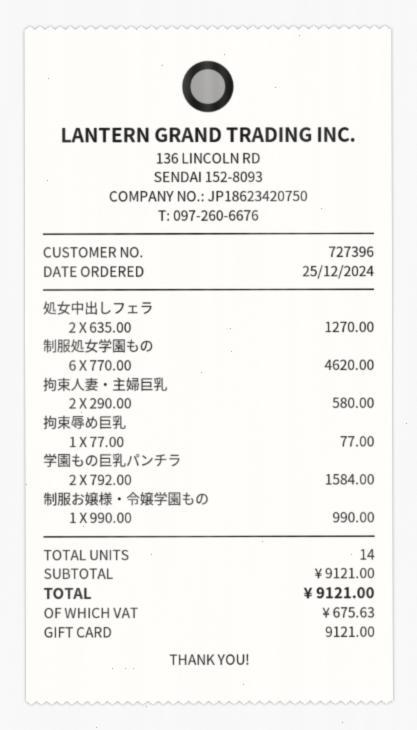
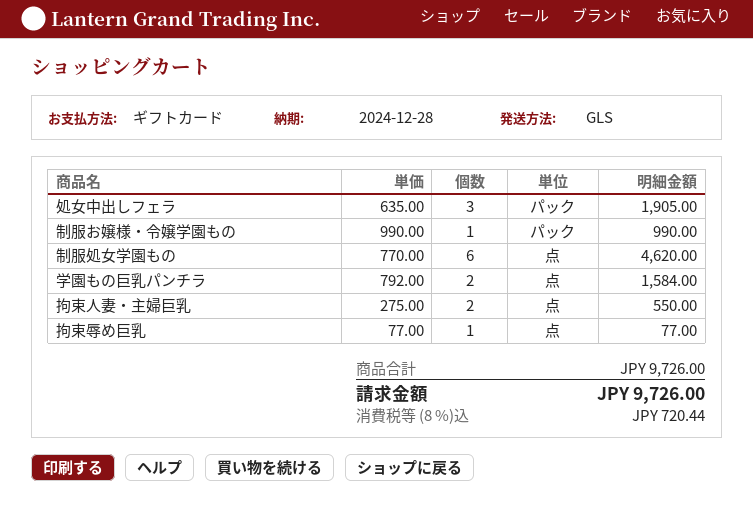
処女中出しフェラ: 2 x 635.00 = 1270.00 -> 3 x 635.00 = 1905.00
拘束人妻・主婦巨乳: 2 x 290.00 = 580.00 -> 2 x 275.00 = 550.00
subtotal: 9121.00 -> 9726.00
tax: 675.63 -> 720.44
total: 9121.00 -> 9726.00

